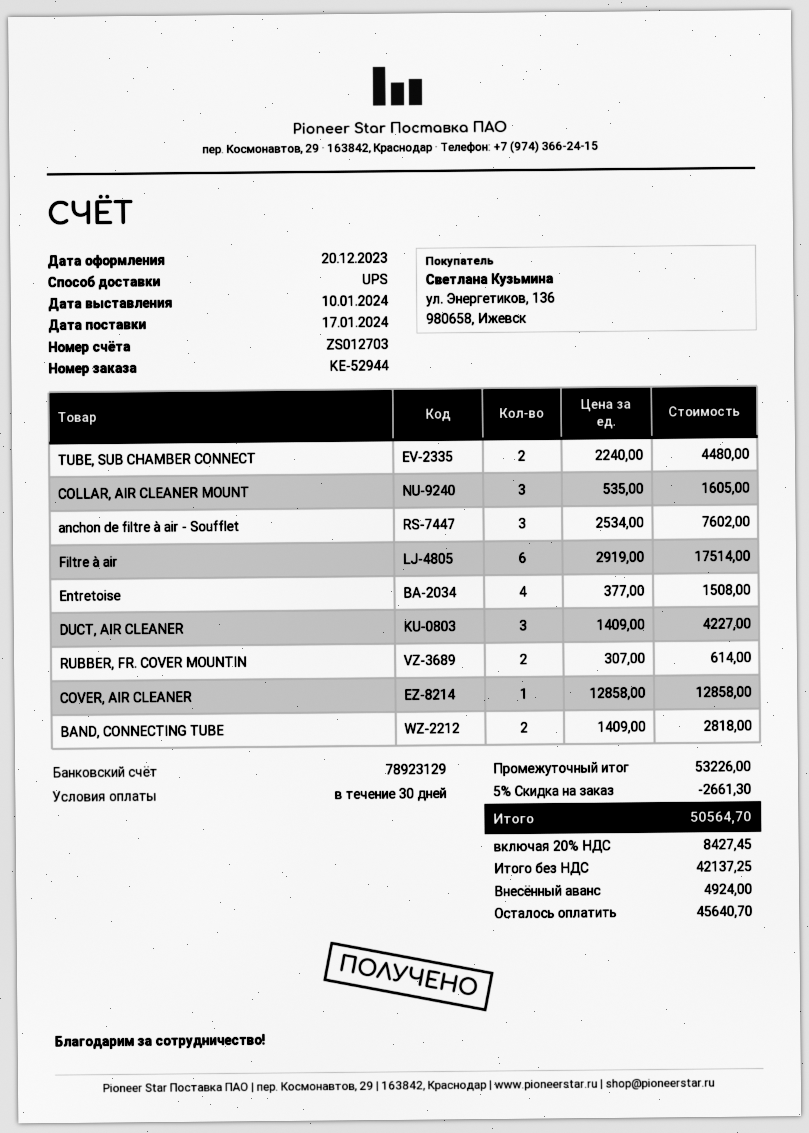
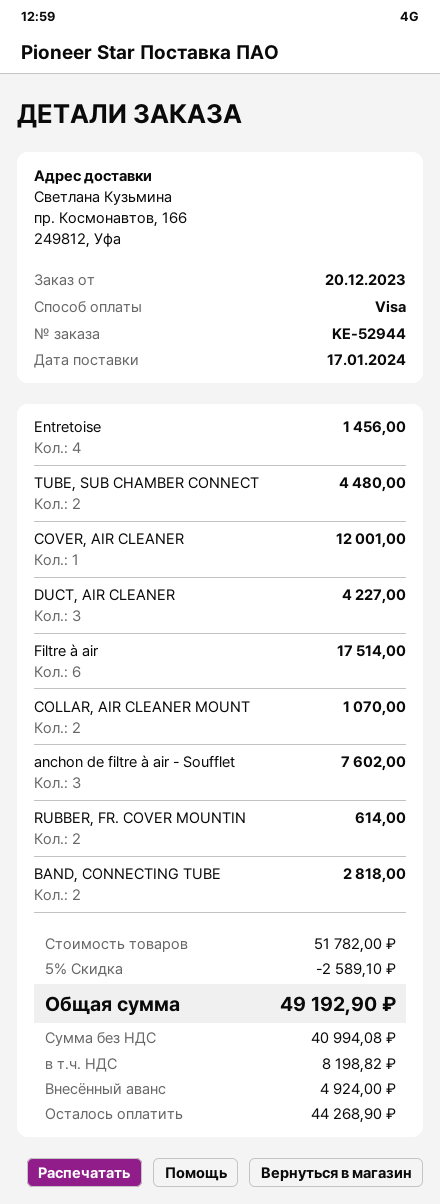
COLLAR, AIR CLEANER MOUNT: 3 for 1605.00 -> 2 for 1070.00
Entretoise: 4 for 1508.00 -> 4 for 1456.00
COVER, AIR CLEANER: 1 for 12858.00 -> 1 for 12001.00
subtotal: 53226.00 -> 51782.00
discount: 5% = 2661.30 -> 5% = 2589.10
net: 42137.25 -> 40994.08
tax: 8427.45 -> 8198.82
total: 50564.70 -> 49192.90
balance: 45640.70 -> 44268.90

